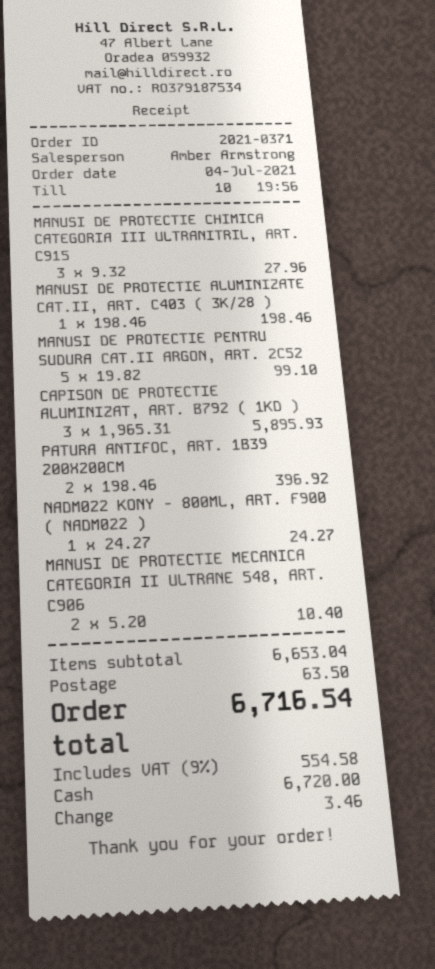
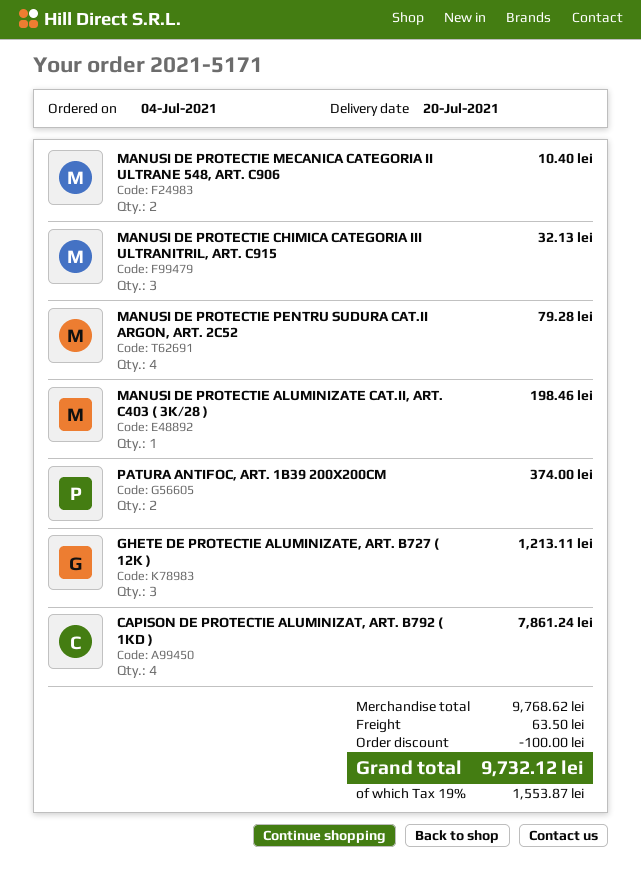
order number: 2021-0371 -> 2021-5171
MANUSI DE PROTECTIE CHIMICA CATEGORIA III ULTRANITRIL, ART. C915: 3 for 27.96 -> 3 for 32.13
MANUSI DE PROTECTIE PENTRU SUDURA CAT.II ARGON, ART. 2C52: 5 for 99.10 -> 4 for 79.28
CAPISON DE PROTECTIE ALUMINIZAT, ART. B792 ( 1KD ): 3 for 5895.93 -> 4 for 7861.24
PATURA ANTIFOC, ART. 1B39 200X200CM: 2 for 396.92 -> 2 for 374.00
NADM022 KONY - 800ML, ART. F900 ( NADM022 ): 1 for 24.27 -> none
GHETE DE PROTECTIE ALUMINIZATE, ART. B727 ( 12K ): none -> 3 for 1213.11
subtotal: 6653.04 -> 9768.62
discount: none -> 100.00
tax: 9% = 554.58 -> 19% = 1553.87
total: 6716.54 -> 9732.12

